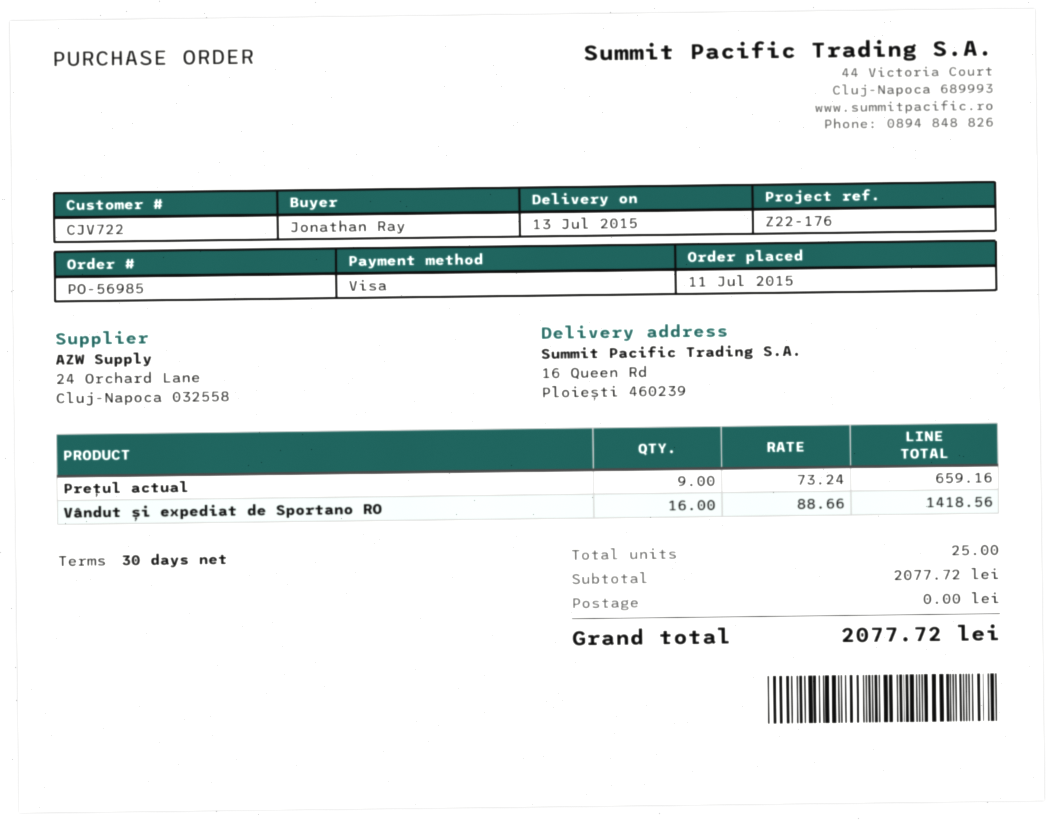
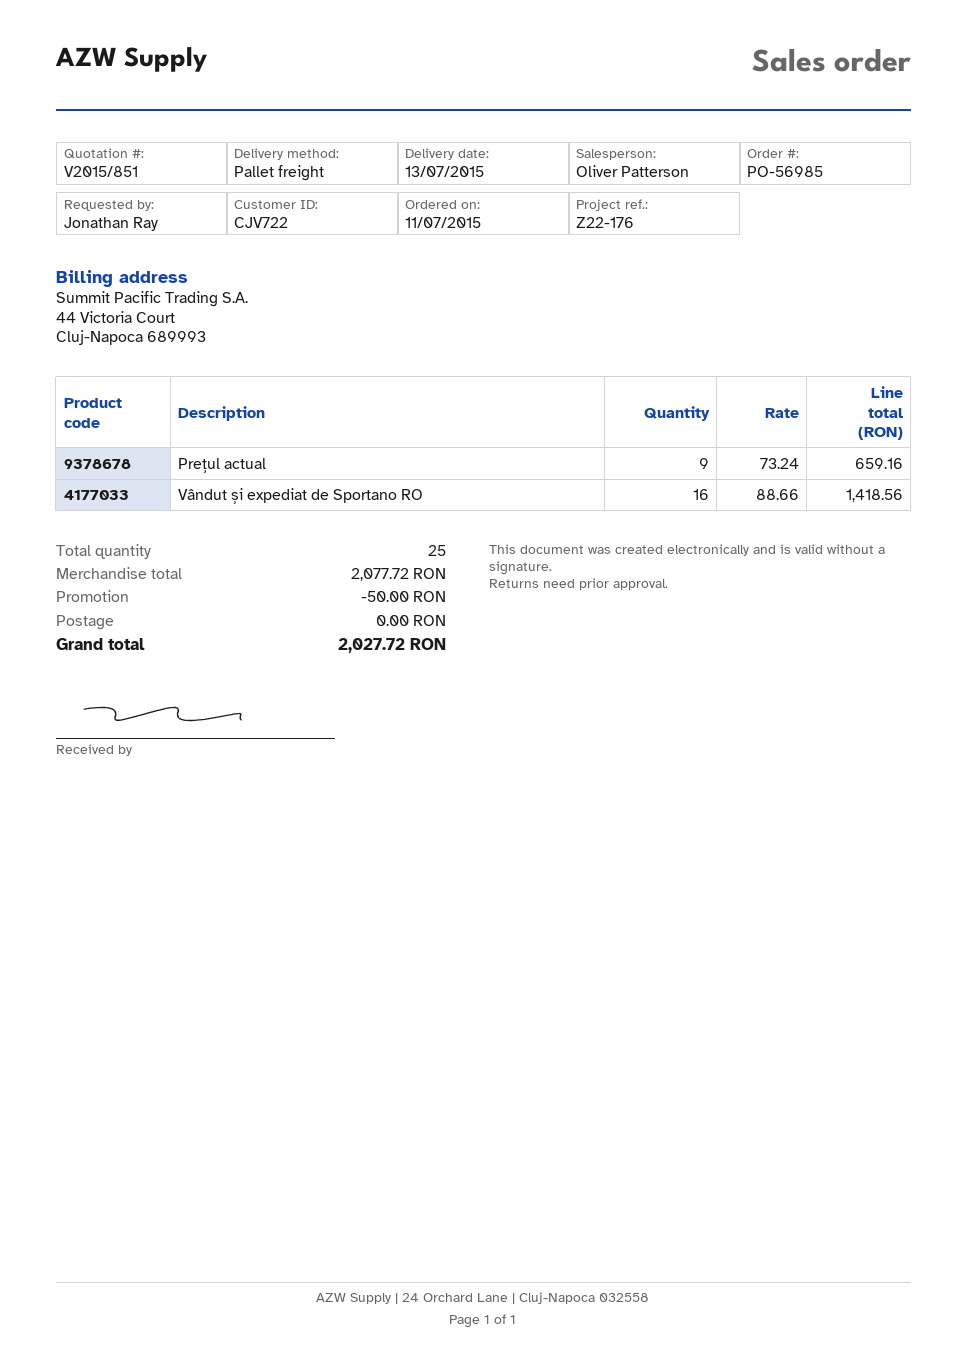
discount: none -> 50.00
total: 2077.72 -> 2027.72

